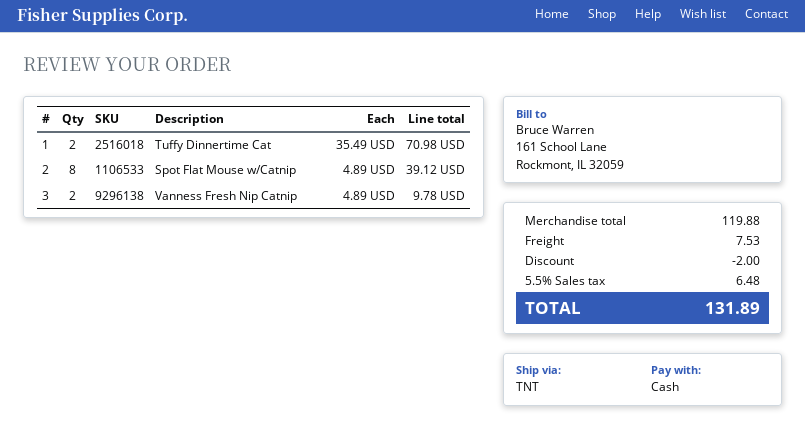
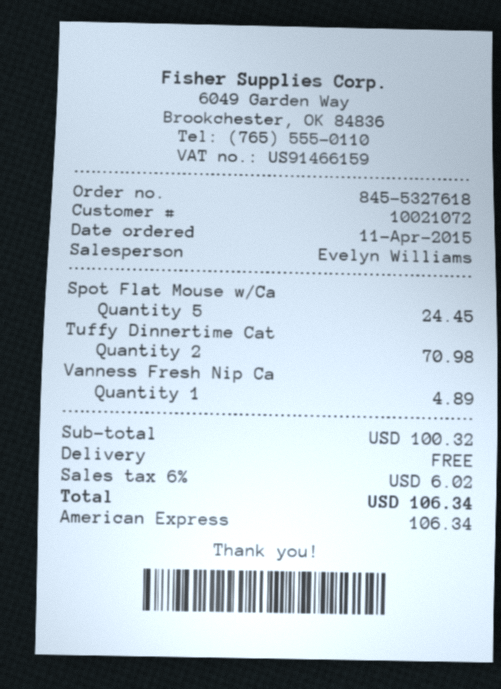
payment method: cash -> American Express
Spot Flat Mouse w/Catnip: 8 for 39.12 -> 5 for 24.45
Vanness Fresh Nip Catnip: 2 for 9.78 -> 1 for 4.89
subtotal: 119.88 -> 100.32
discount: 2.00 -> none
shipping: 7.53 -> 0.00
tax: 5.5% = 6.48 -> 6% = 6.02
total: 131.89 -> 106.34

